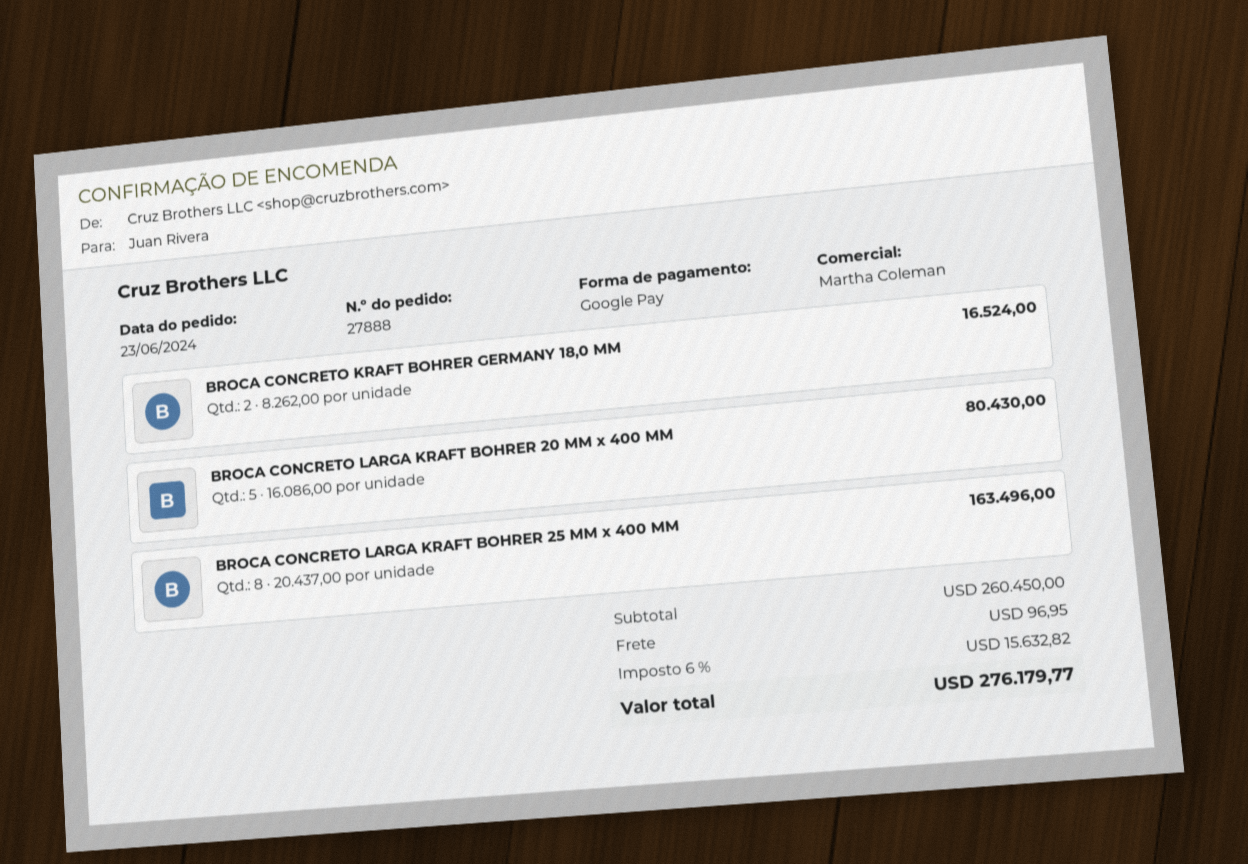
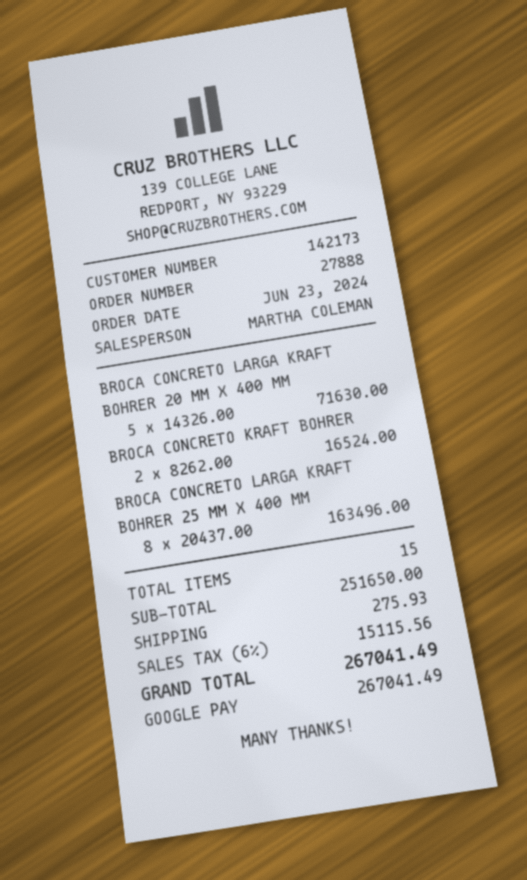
BROCA CONCRETO LARGA KRAFT BOHRER 20 MM x 400 MM: 5 x 16086.00 = 80430.00 -> 5 x 14326.00 = 71630.00
subtotal: 260450.00 -> 251650.00
shipping: 96.95 -> 275.93
tax: 6% = 15632.82 -> 6% = 15115.56
total: 276179.77 -> 267041.49

